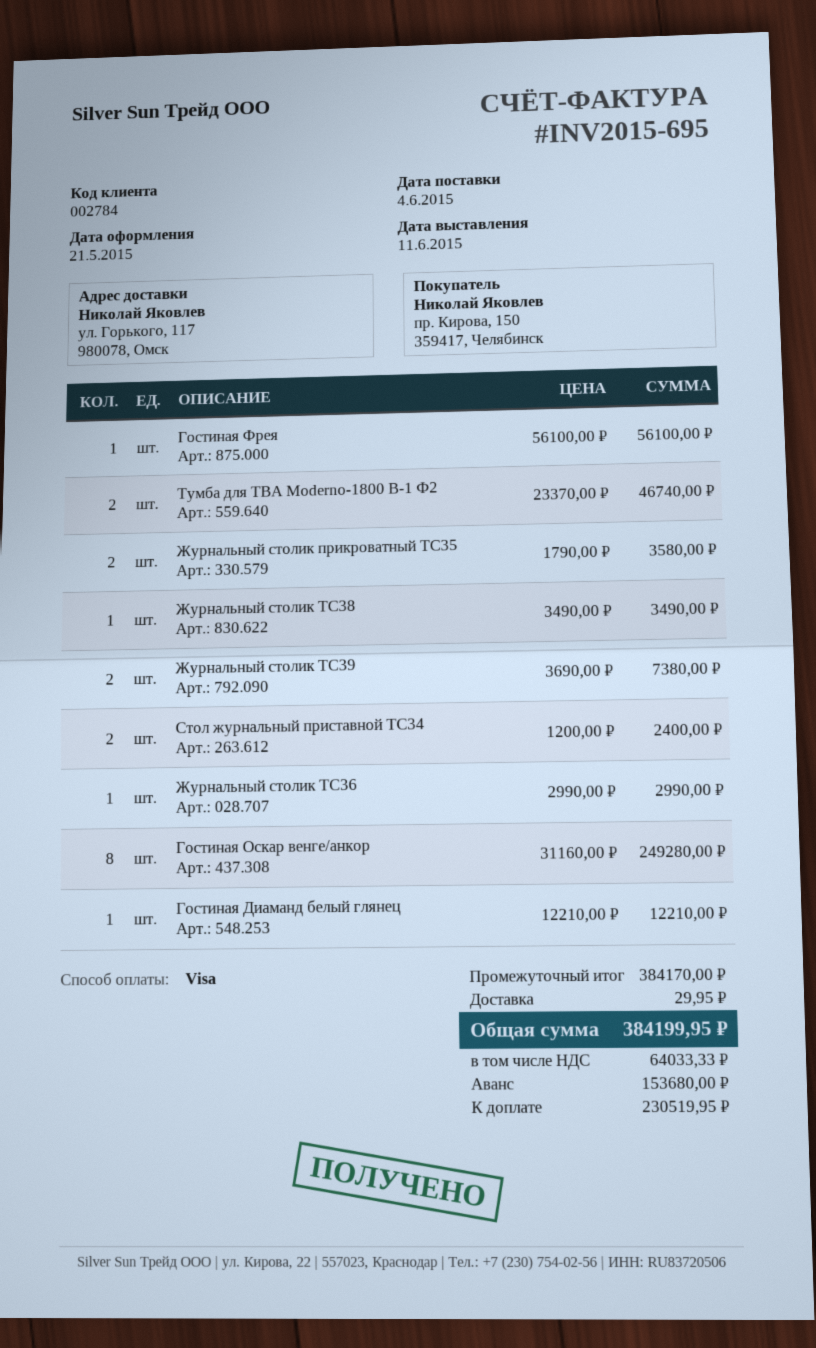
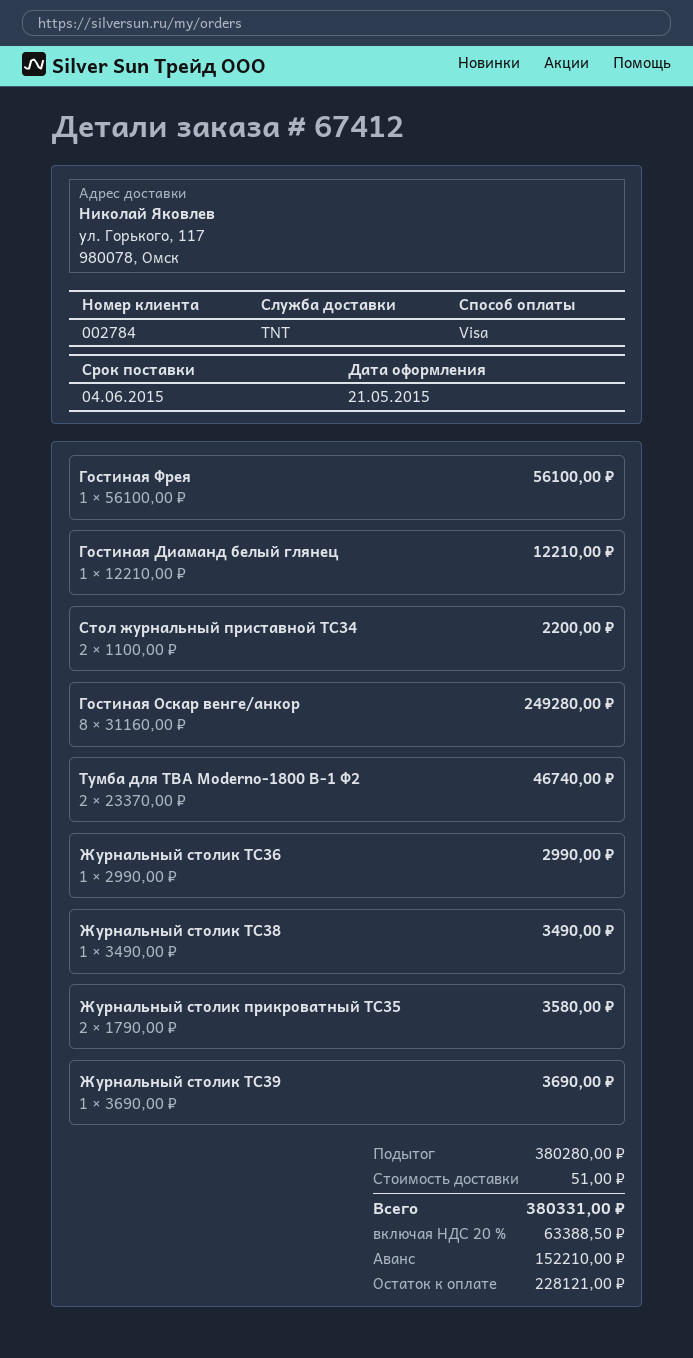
Журнальный столик TC39: 2 x 3690.00 = 7380.00 -> 1 x 3690.00 = 3690.00
Стол журнальный приставной TC34: 2 x 1200.00 = 2400.00 -> 2 x 1100.00 = 2200.00
subtotal: 384170.00 -> 380280.00
shipping: 29.95 -> 51.00
tax: 64033.33 -> 63388.50
total: 384199.95 -> 380331.00
deposit: 153680.00 -> 152210.00
balance: 230519.95 -> 228121.00

